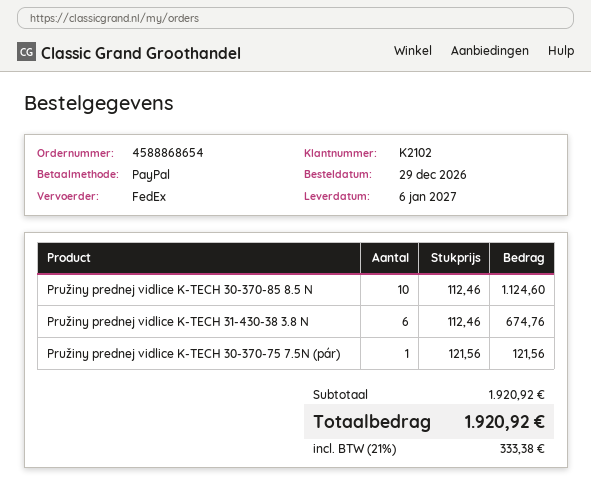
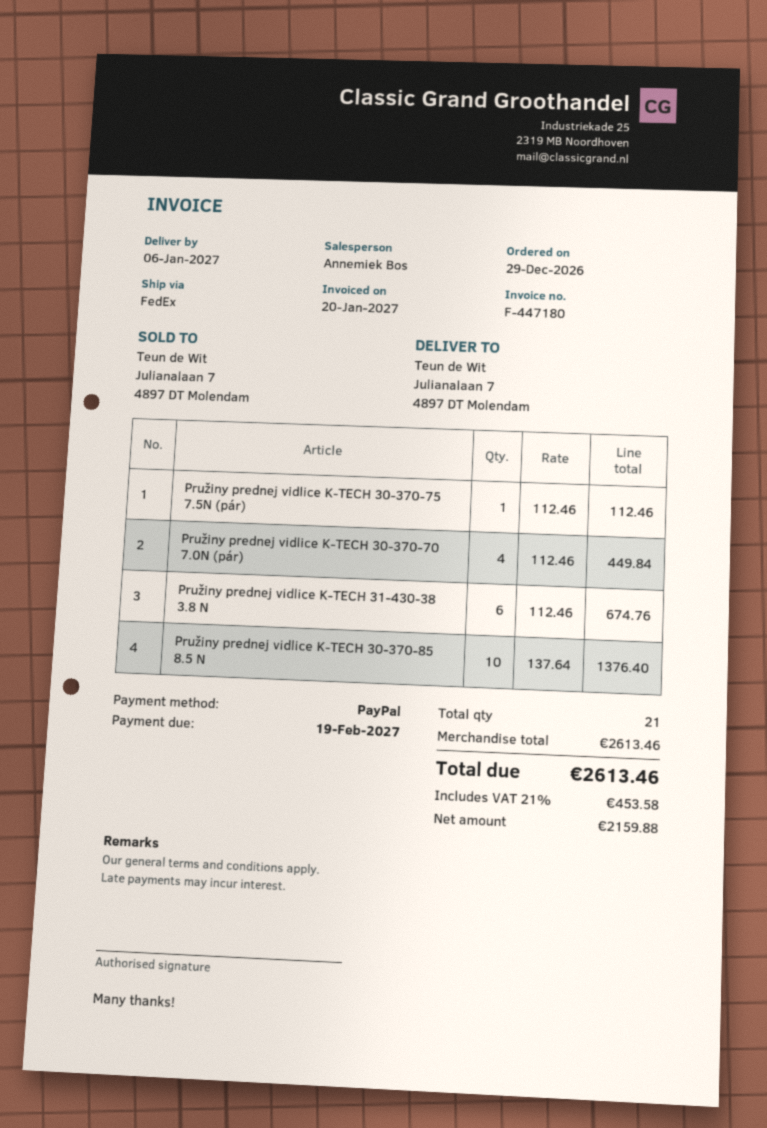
Pružiny prednej vidlice K-TECH 30-370-85 8.5 N: 10 x 112.46 = 1124.60 -> 10 x 137.64 = 1376.40
Pružiny prednej vidlice K-TECH 30-370-75 7.5N (pár): 1 x 121.56 = 121.56 -> 1 x 112.46 = 112.46
Pružiny prednej vidlice K-TECH 30-370-70 7.0N (pár): none -> 4 x 112.46 = 449.84
subtotal: 1920.92 -> 2613.46
tax: 21% = 333.38 -> 21% = 453.58
total: 1920.92 -> 2613.46

